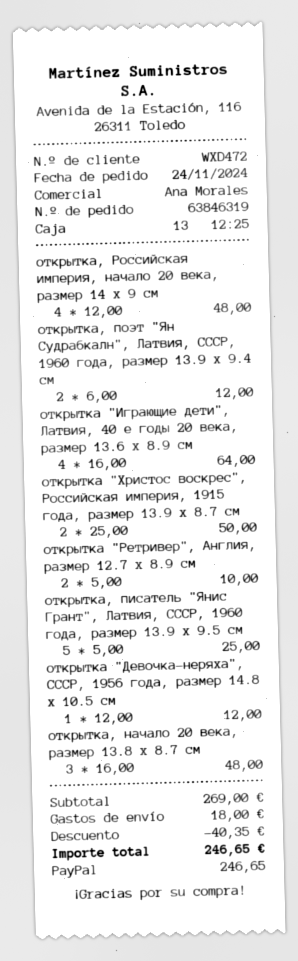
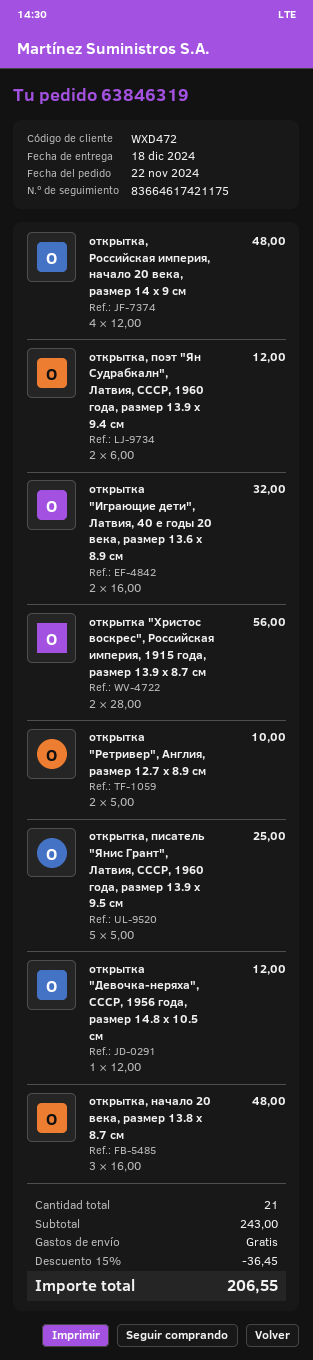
order date: 2024-11-24 -> 2024-11-22
открытка "Играющие дети", Латвия, 40 е годы 20 века, размер 13.6 x 8.9 см: 4 x 16.00 = 64.00 -> 2 x 16.00 = 32.00
открытка "Христос воскрес", Российская империя, 1915 года, размер 13.9 x 8.7 см: 2 x 25.00 = 50.00 -> 2 x 28.00 = 56.00
subtotal: 269.00 -> 243.00
discount: 40.35 -> 36.45
shipping: 18.00 -> 0.00
total: 246.65 -> 206.55

